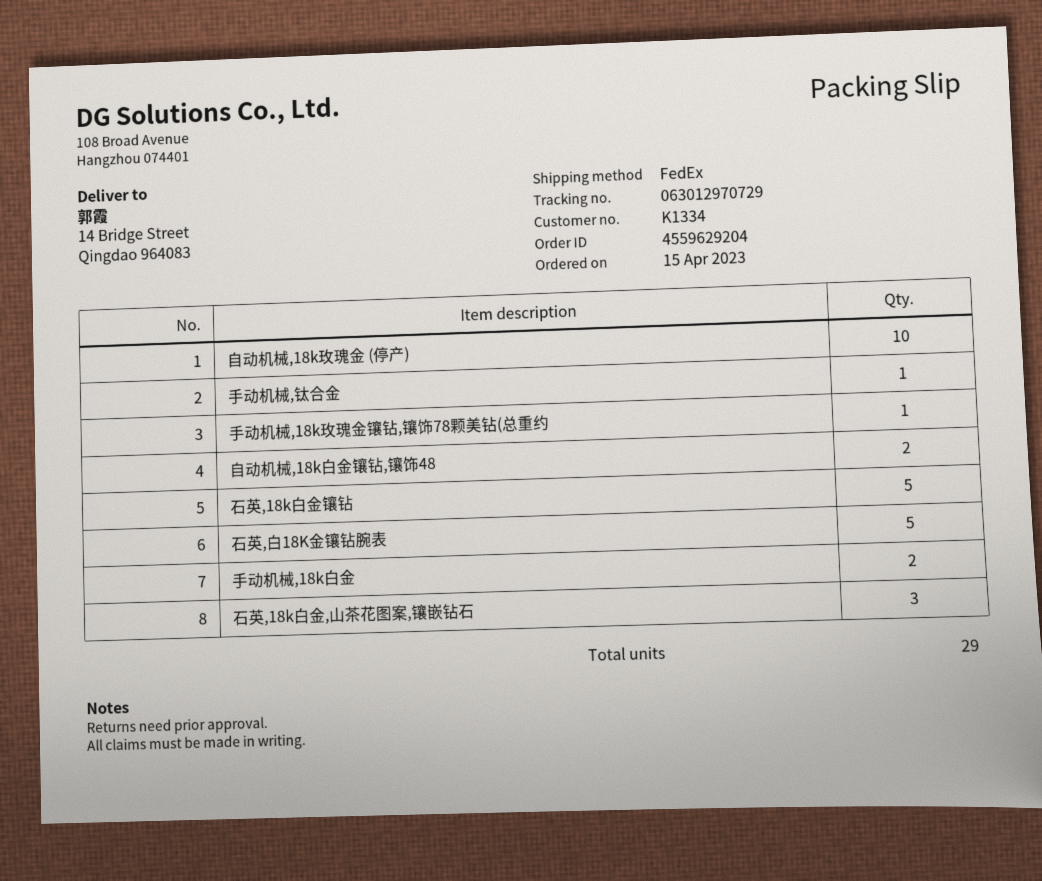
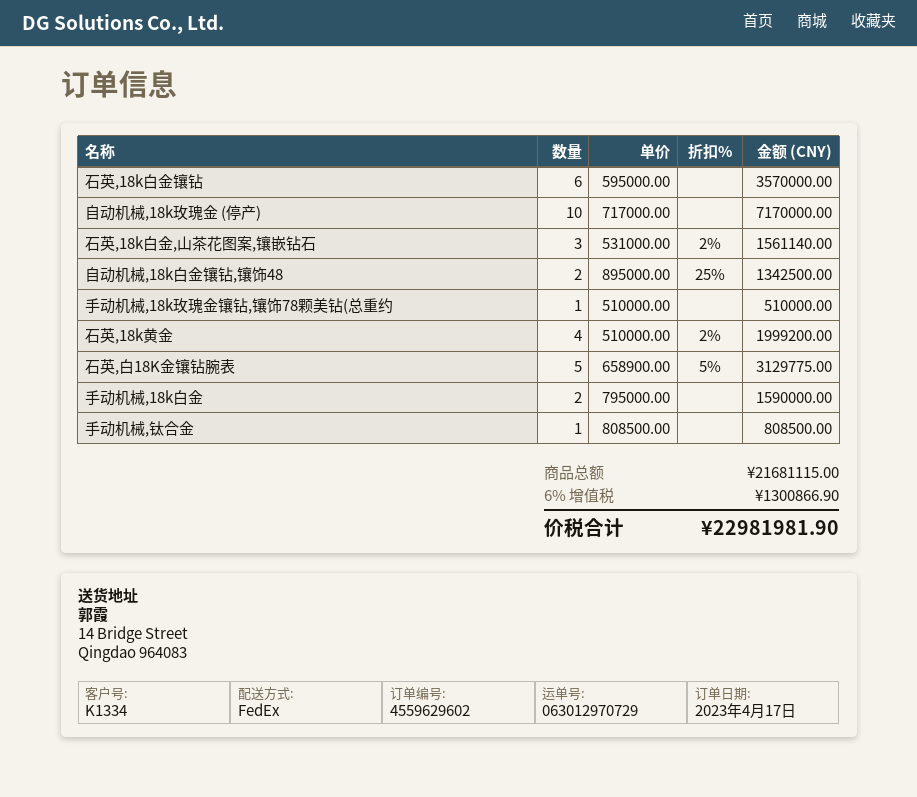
order number: 4559629204 -> 4559629602
order date: 2023-04-15 -> 2023-04-17
石英,18k白金镶钻: 5 -> 6
石英,18k黄金: none -> 4

